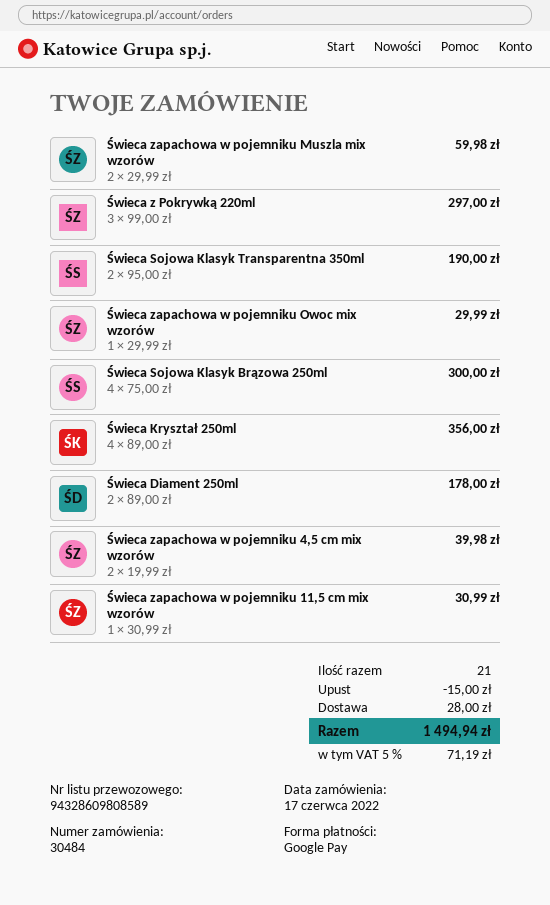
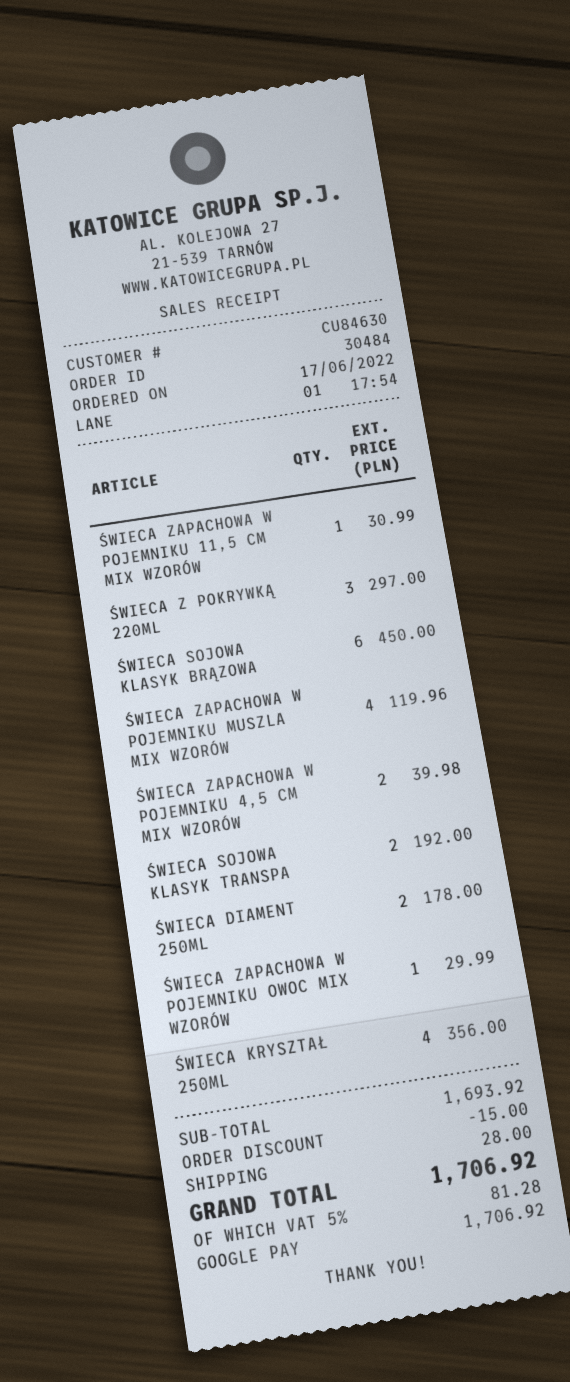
Świeca zapachowa w pojemniku Muszla mix wzorów: 2 for 59.98 -> 4 for 119.96
Świeca Sojowa Klasyk Transparentna 350ml: 2 for 190.00 -> 2 for 192.00
Świeca Sojowa Klasyk Brązowa 250ml: 4 for 300.00 -> 6 for 450.00
tax: 5% = 71.19 -> 5% = 81.28
total: 1494.94 -> 1706.92

